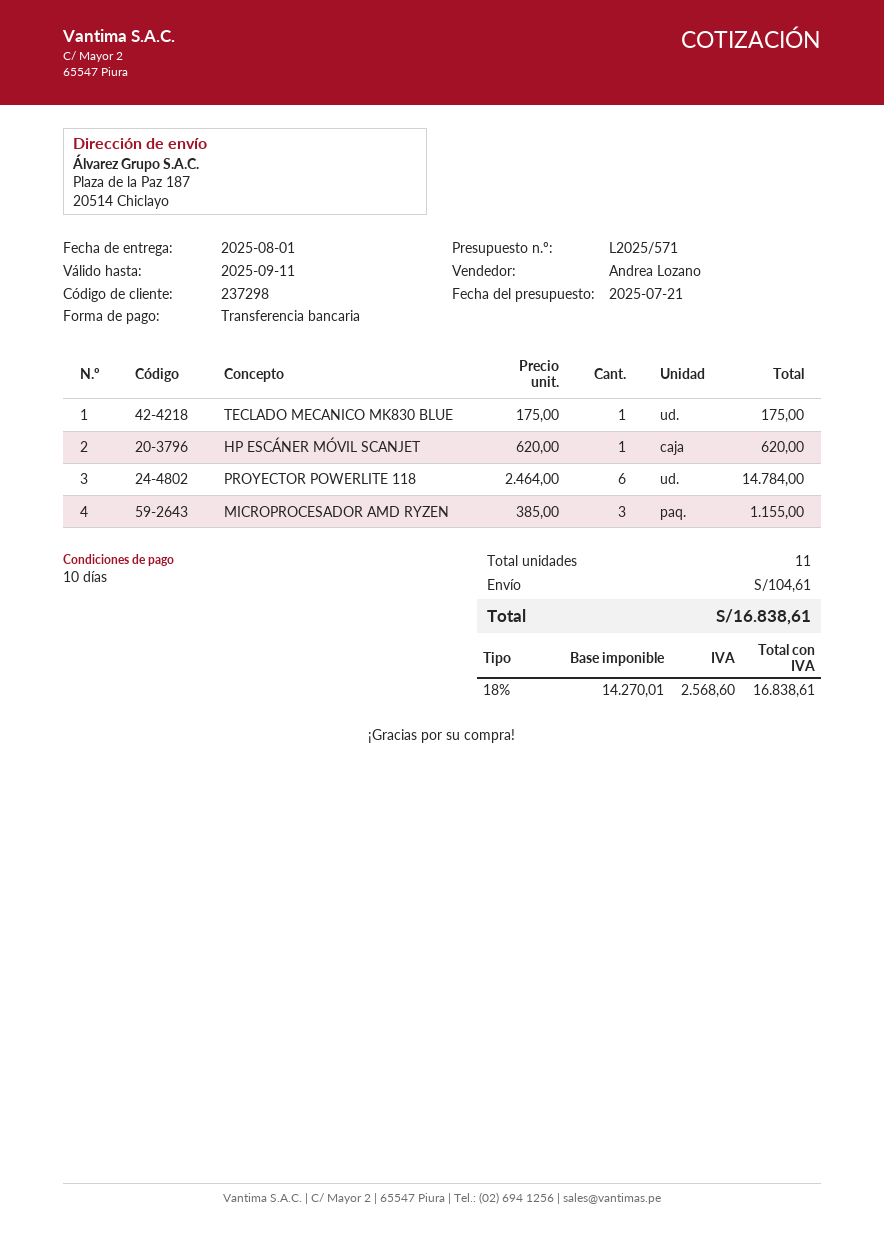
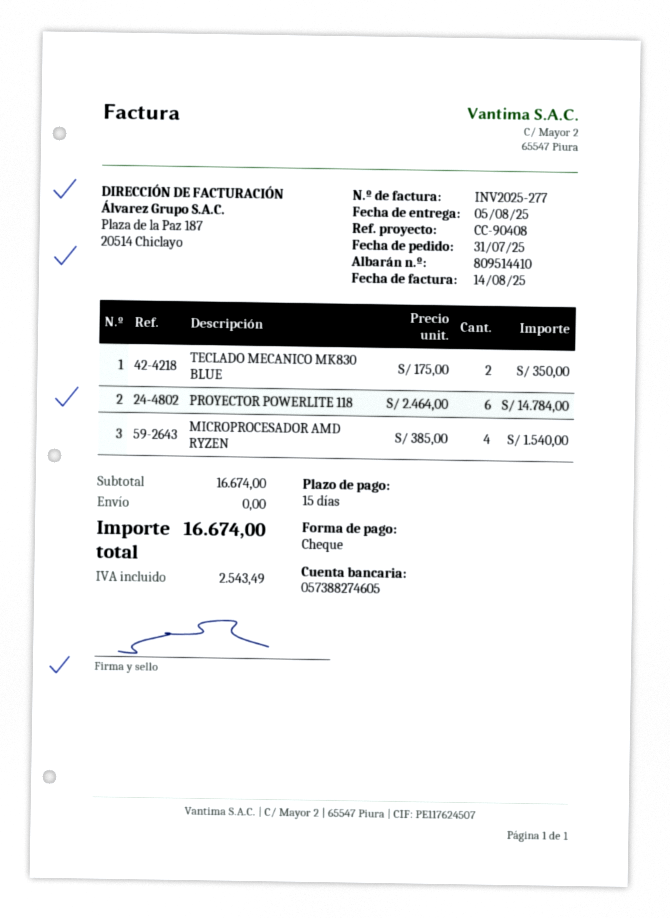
delivery date: 2025-08-01 -> 2025-08-05
payment terms: 10 days -> 15 days
payment method: bank transfer -> cheque
TECLADO MECANICO MK830 BLUE: 1 x 175.00 = 175.00 -> 2 x 175.00 = 350.00
HP ESCÁNER MÓVIL SCANJET: 1 x 620.00 = 620.00 -> none
MICROPROCESADOR AMD RYZEN: 3 x 385.00 = 1155.00 -> 4 x 385.00 = 1540.00
shipping: 104.61 -> 0.00
tax: 2568.60 -> 2543.49
total: 16838.61 -> 16674.00

